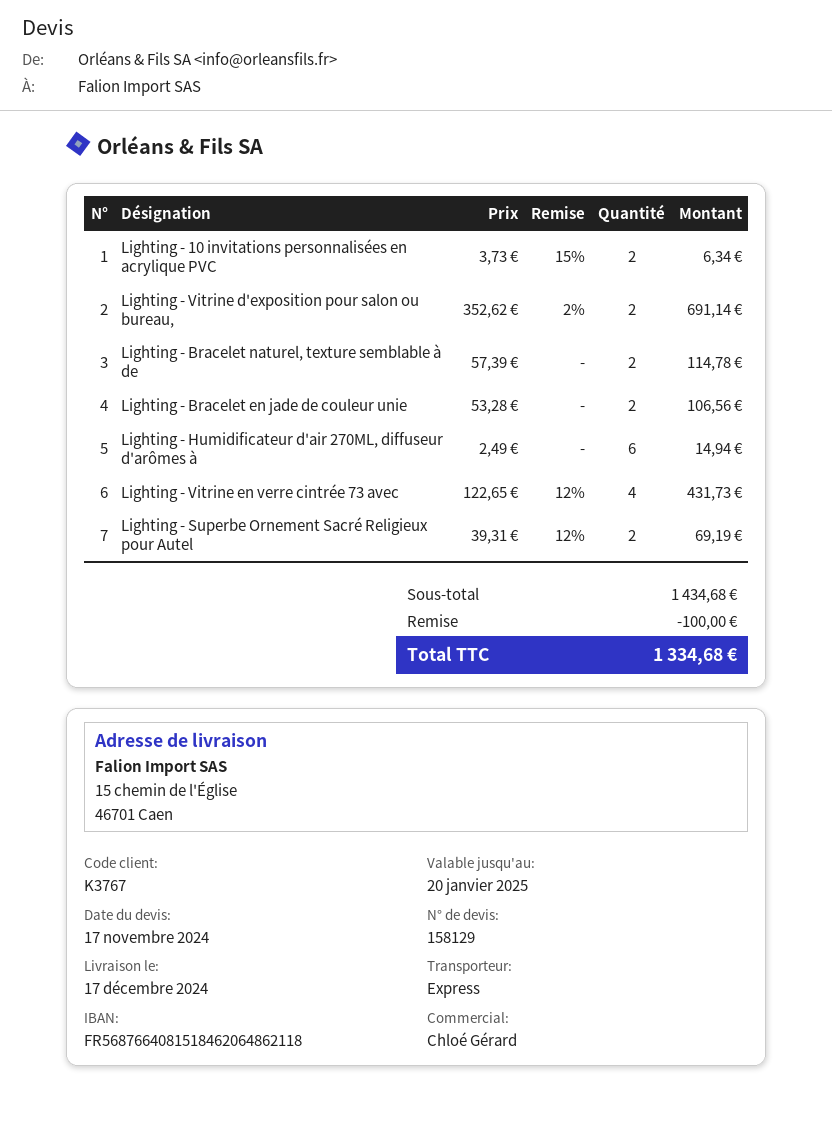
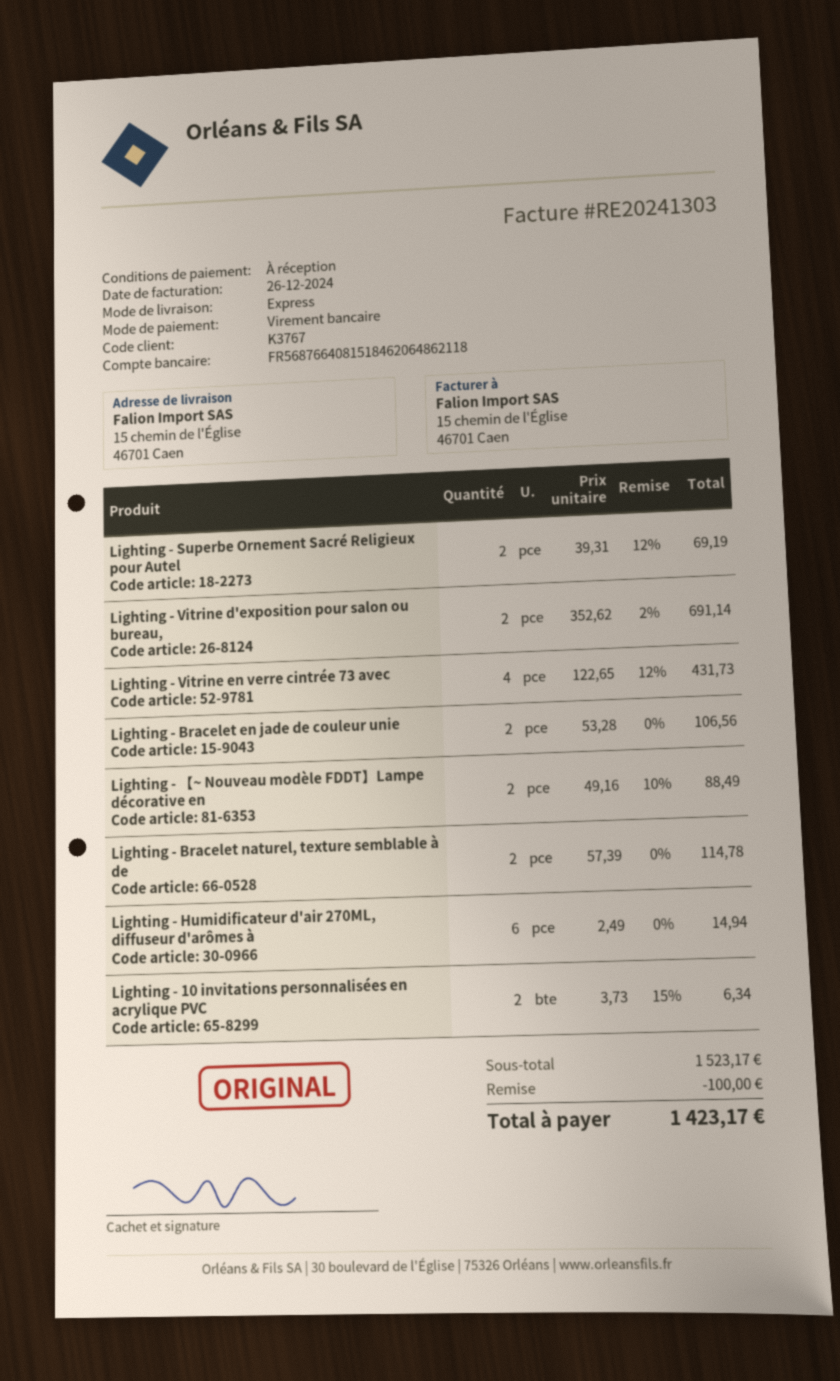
Lighting - 【~ Nouveau modèle FDDT】Lampe décorative en: none -> 2 x 49.16 - 10% = 88.49
subtotal: 1434.68 -> 1523.17
total: 1334.68 -> 1423.17

